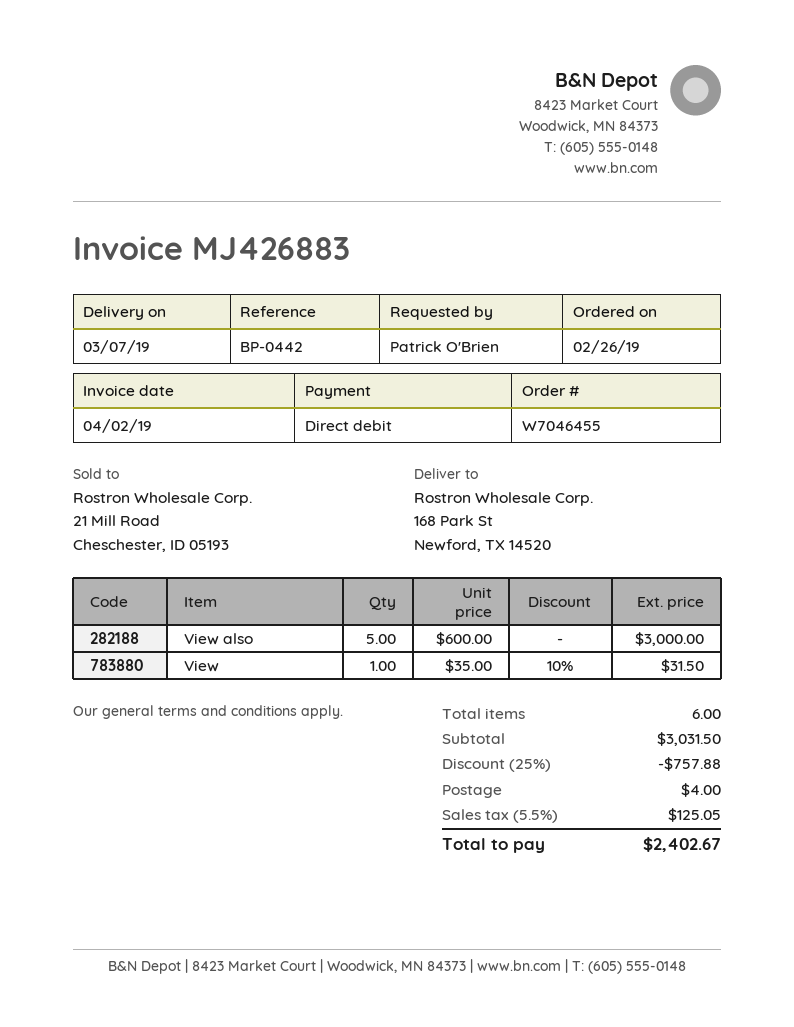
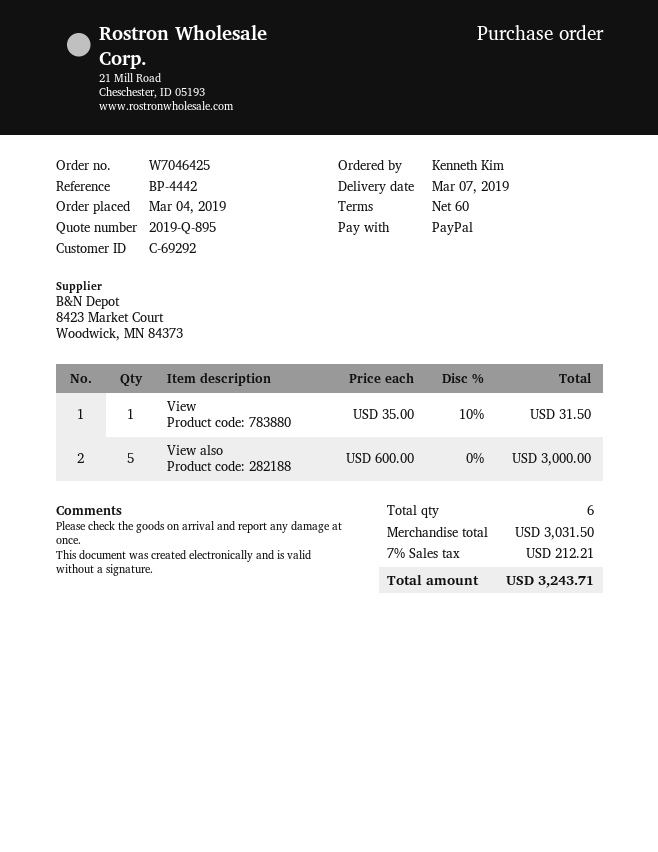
order number: W7046455 -> W7046425
order date: 2019-02-26 -> 2019-03-04
reference: BP-0442 -> BP-4442
ordered by: Patrick O'Brien -> Kenneth Kim
payment method: direct debit -> PayPal
discount: 25% = 757.88 -> none
shipping: 4.00 -> none
tax: 5.5% = 125.05 -> 7% = 212.21
total: 2402.67 -> 3243.71

